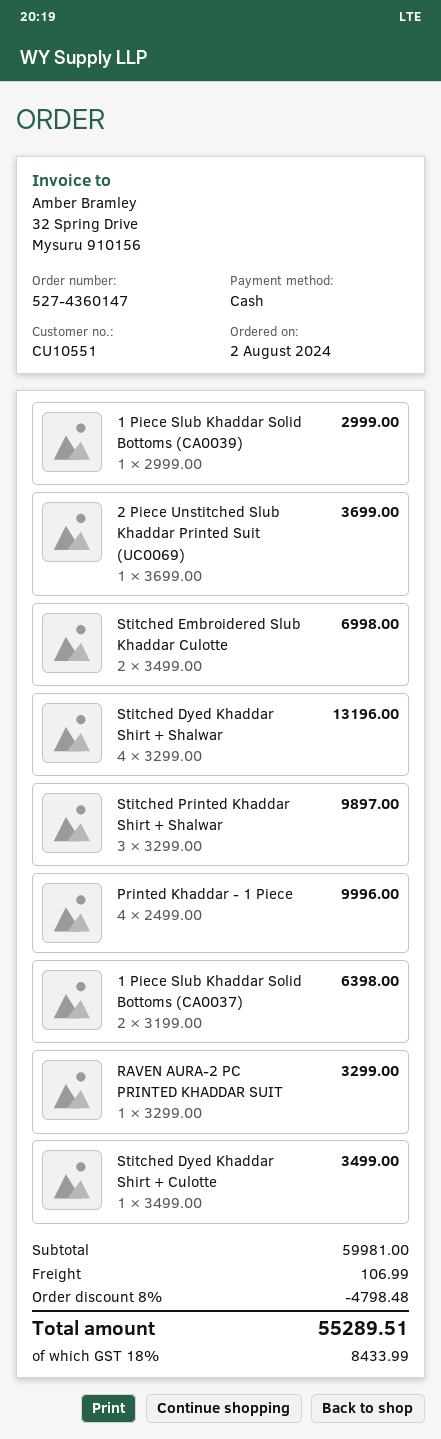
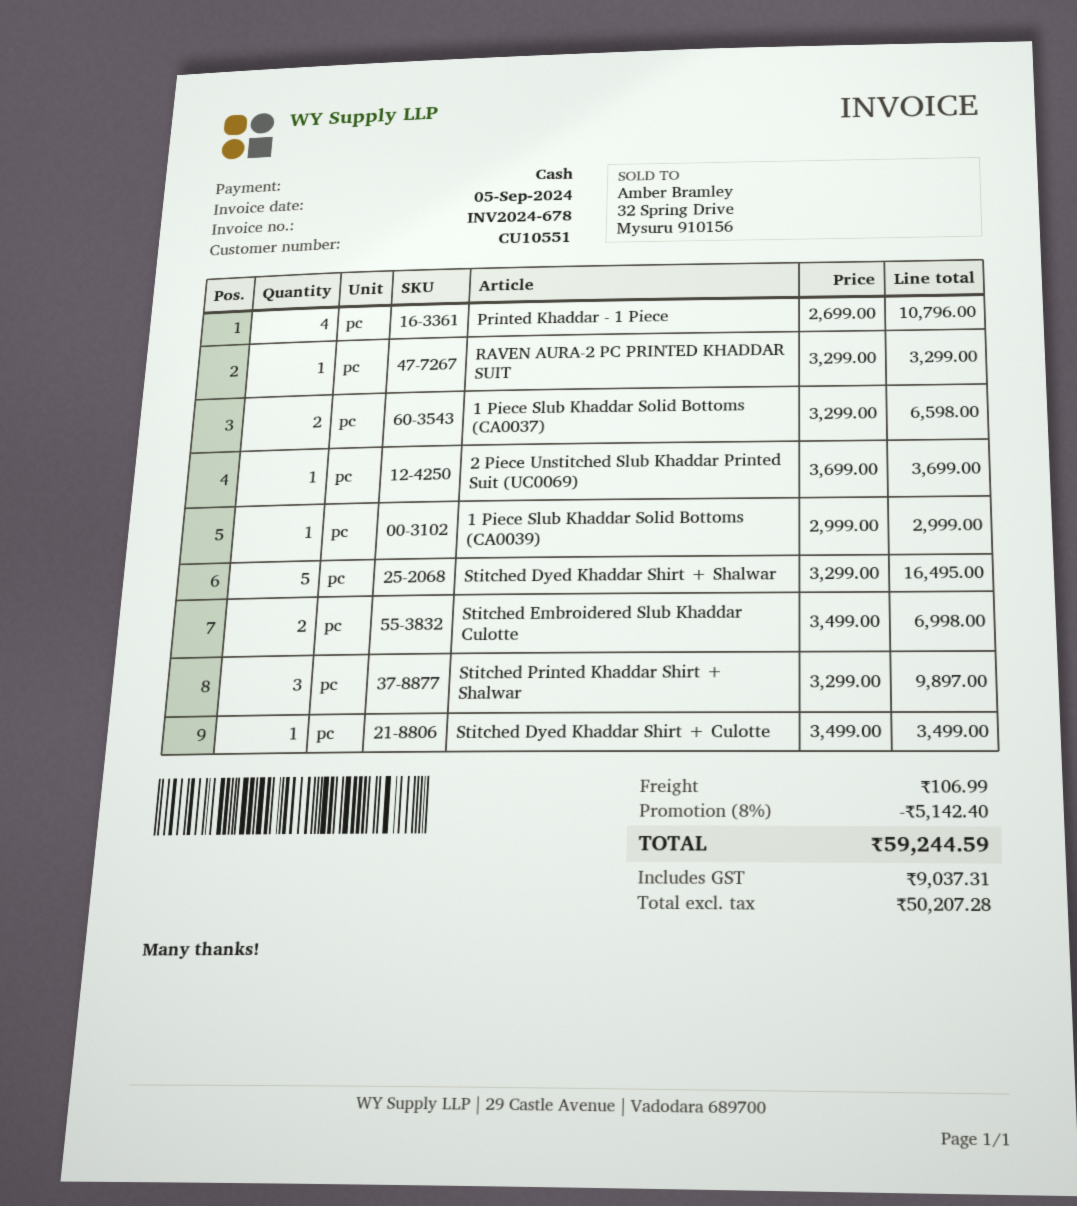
Stitched Dyed Khaddar Shirt + Shalwar: 4 x 3299.00 = 13196.00 -> 5 x 3299.00 = 16495.00
Printed Khaddar - 1 Piece: 4 x 2499.00 = 9996.00 -> 4 x 2699.00 = 10796.00
1 Piece Slub Khaddar Solid Bottoms (CA0037): 2 x 3199.00 = 6398.00 -> 2 x 3299.00 = 6598.00
discount: 8% = 4798.48 -> 8% = 5142.40
tax: 8433.99 -> 9037.31
total: 55289.51 -> 59244.59

